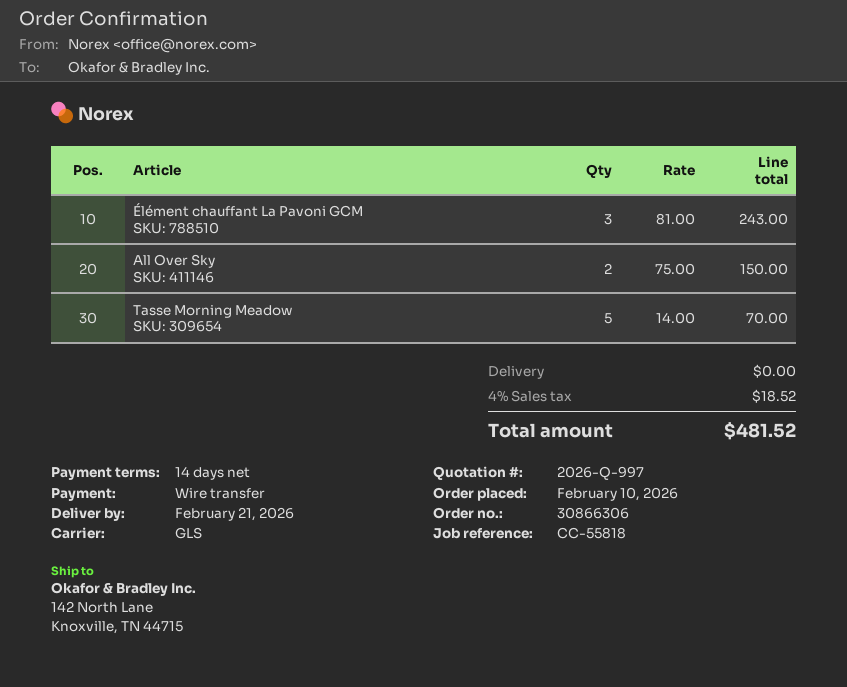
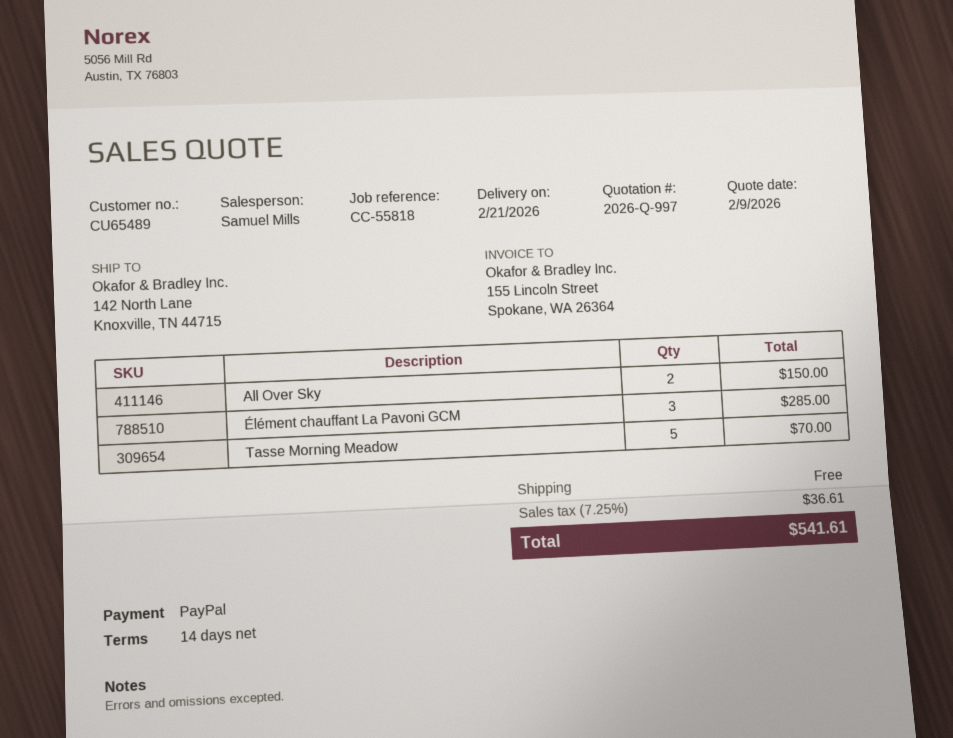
payment method: bank transfer -> PayPal
Élément chauffant La Pavoni GCM: 3 for 243.00 -> 3 for 285.00
tax: 4% = 18.52 -> 7.25% = 36.61
total: 481.52 -> 541.61

